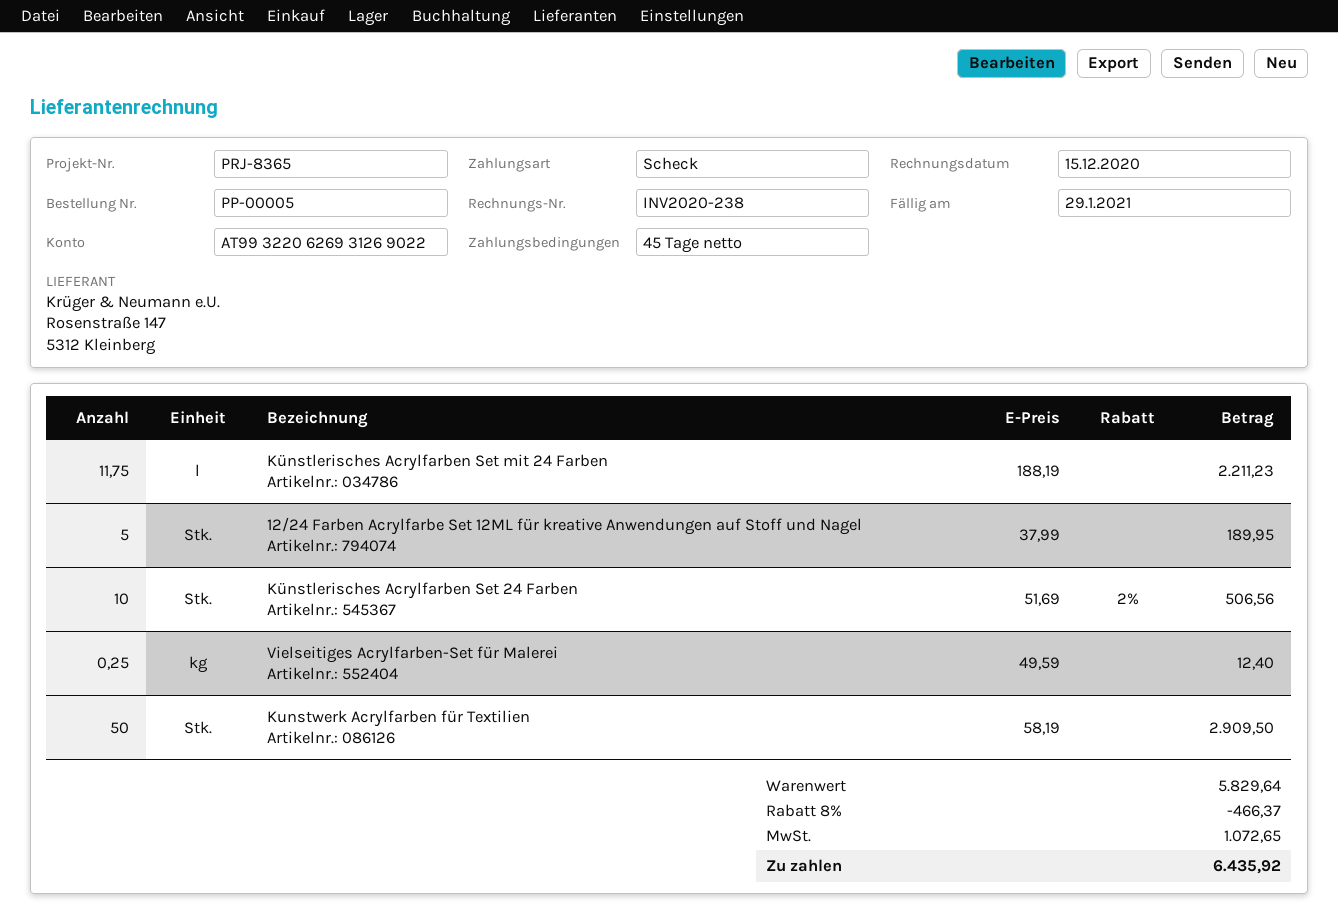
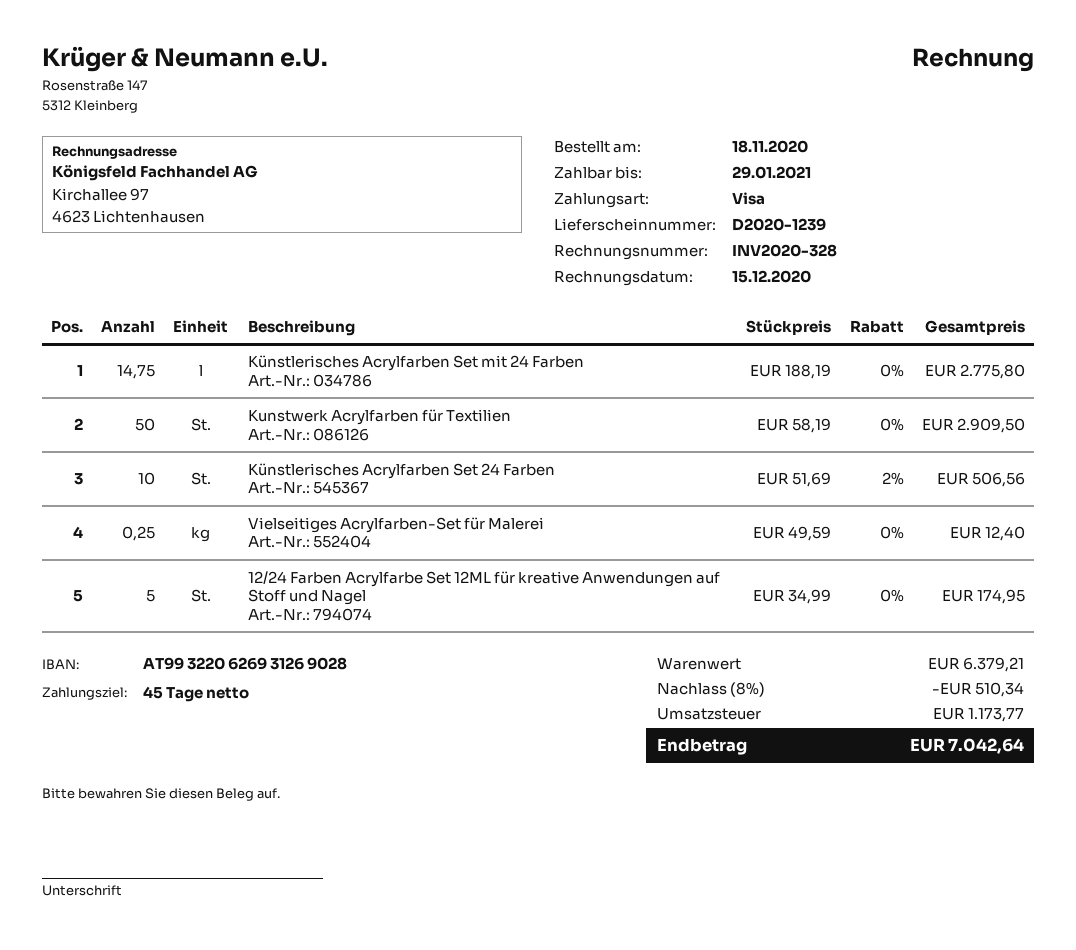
invoice number: INV2020-238 -> INV2020-328
payment method: cheque -> Visa
bank account: AT993220626931269022 -> AT993220626931269028
Künstlerisches Acrylfarben Set mit 24 Farben: 11.75 x 188.19 = 2211.23 -> 14.75 x 188.19 = 2775.80
12/24 Farben Acrylfarbe Set 12ML für kreative Anwendungen auf Stoff und Nagel: 5 x 37.99 = 189.95 -> 5 x 34.99 = 174.95
subtotal: 5829.64 -> 6379.21
discount: 8% = 466.37 -> 8% = 510.34
tax: 1072.65 -> 1173.77
total: 6435.92 -> 7042.64

